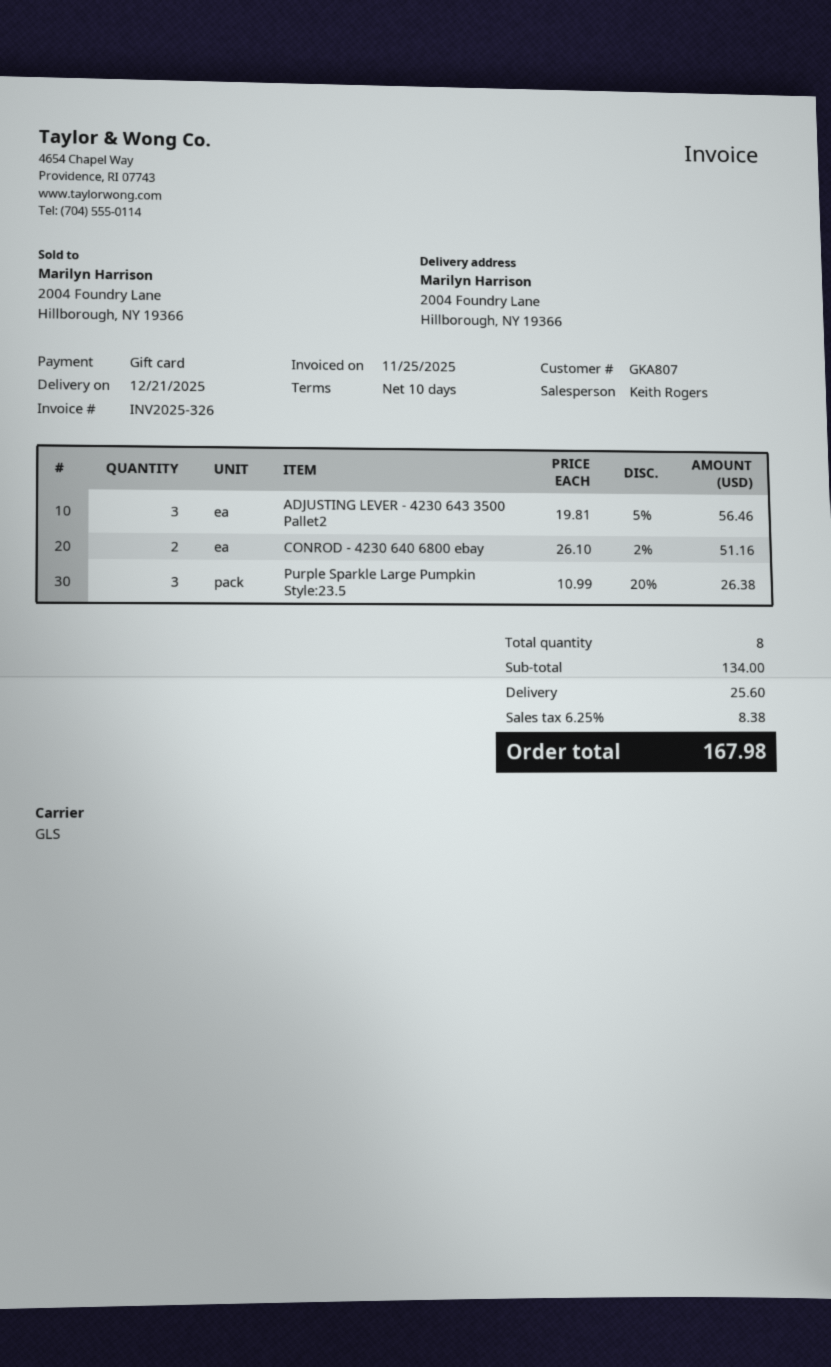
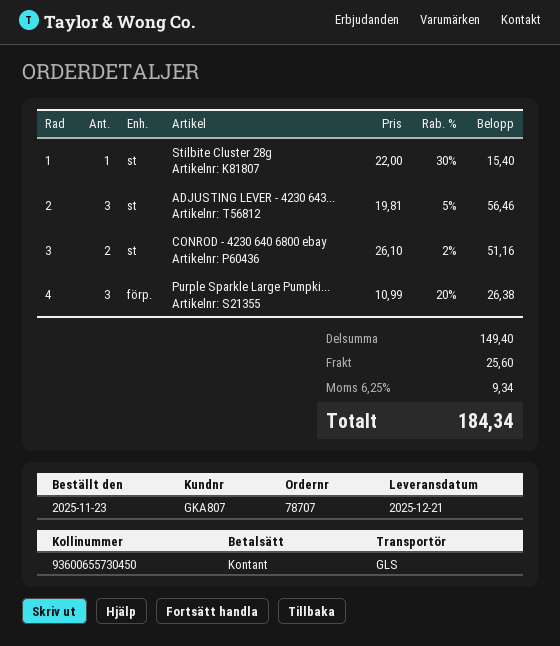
payment method: gift card -> cash
Stilbite Cluster 28g: none -> 1 x 22.00 - 30% = 15.40
subtotal: 134.00 -> 149.40
tax: 6.25% = 8.38 -> 6.25% = 9.34
total: 167.98 -> 184.34

